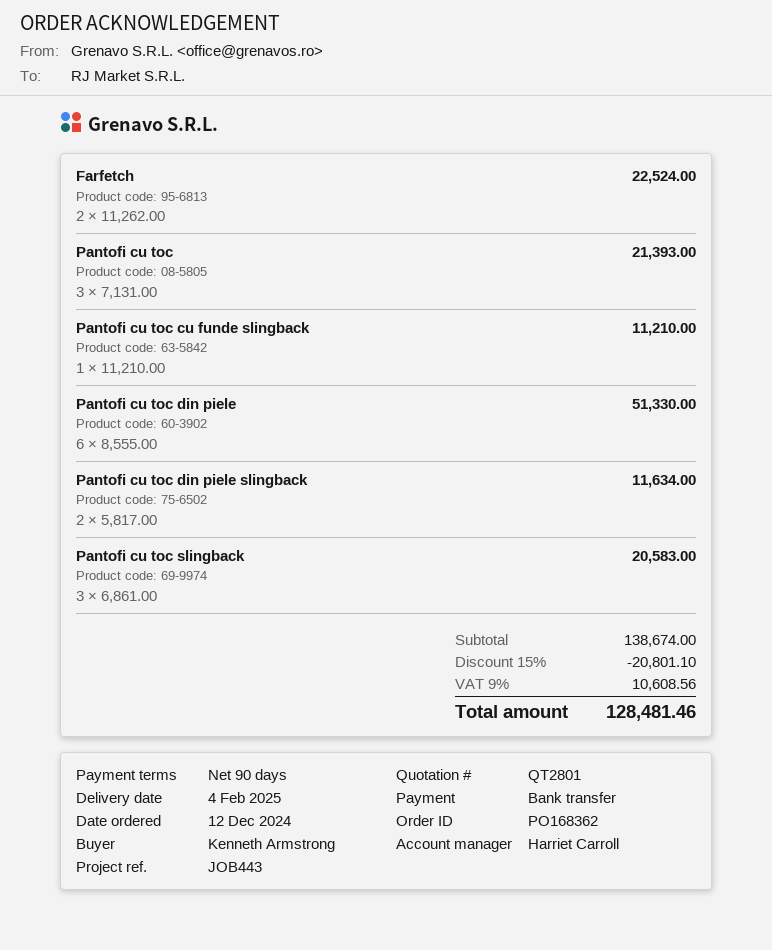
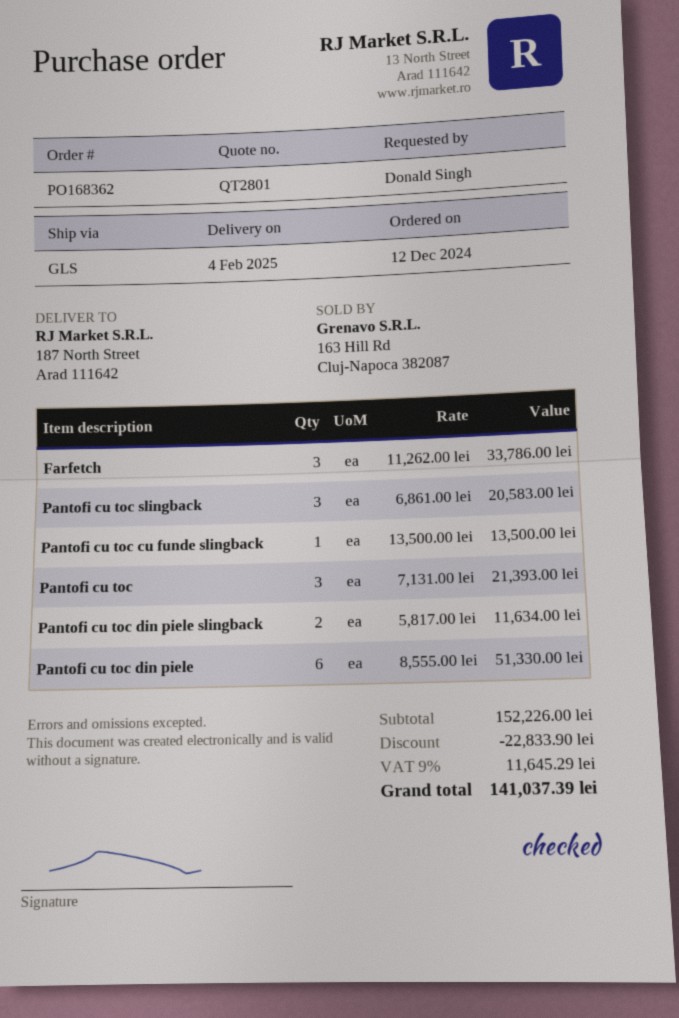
ordered by: Kenneth Armstrong -> Donald Singh
Farfetch: 2 x 11262.00 = 22524.00 -> 3 x 11262.00 = 33786.00
Pantofi cu toc cu funde slingback: 1 x 11210.00 = 11210.00 -> 1 x 13500.00 = 13500.00
subtotal: 138674.00 -> 152226.00
discount: 20801.10 -> 22833.90
tax: 9% = 10608.56 -> 9% = 11645.29
total: 128481.46 -> 141037.39

